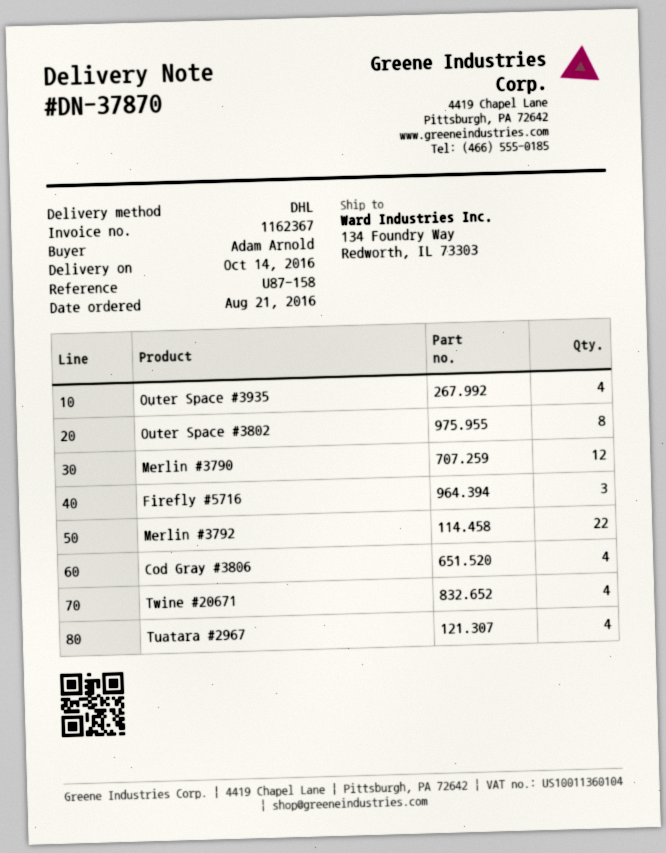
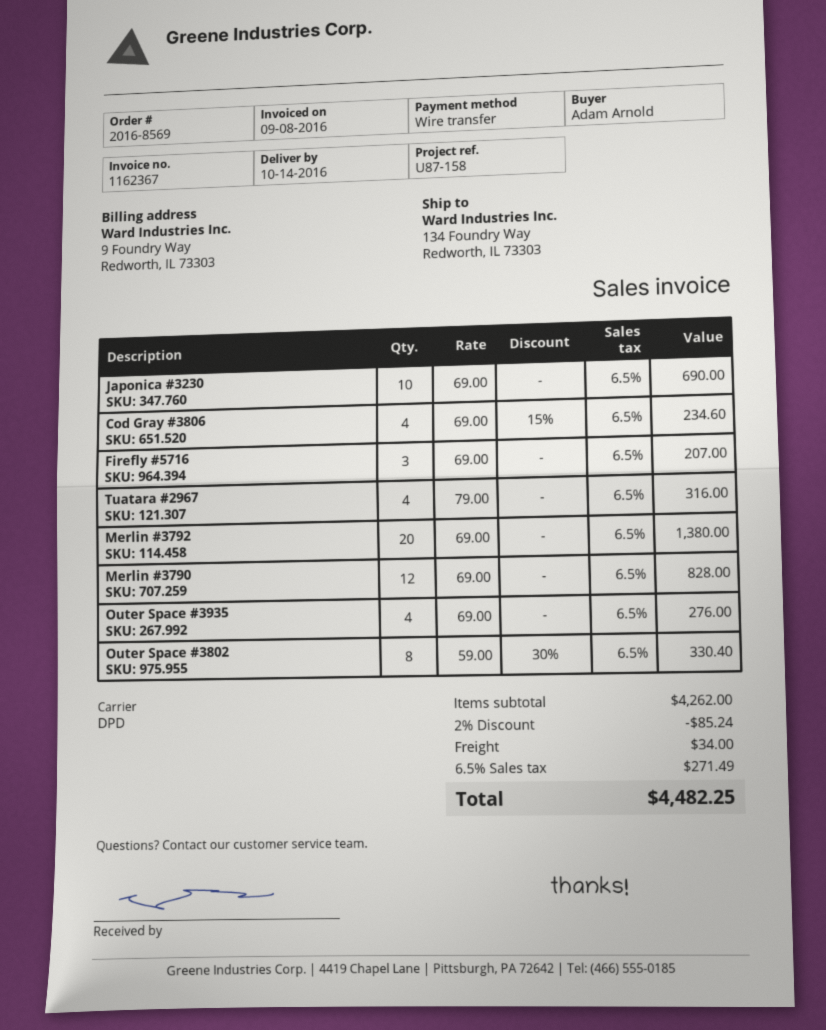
shipping method: DHL -> DPD
Merlin #3792: 22 -> 20
Twine #20671: 4 -> none
Japonica #3230: none -> 10

